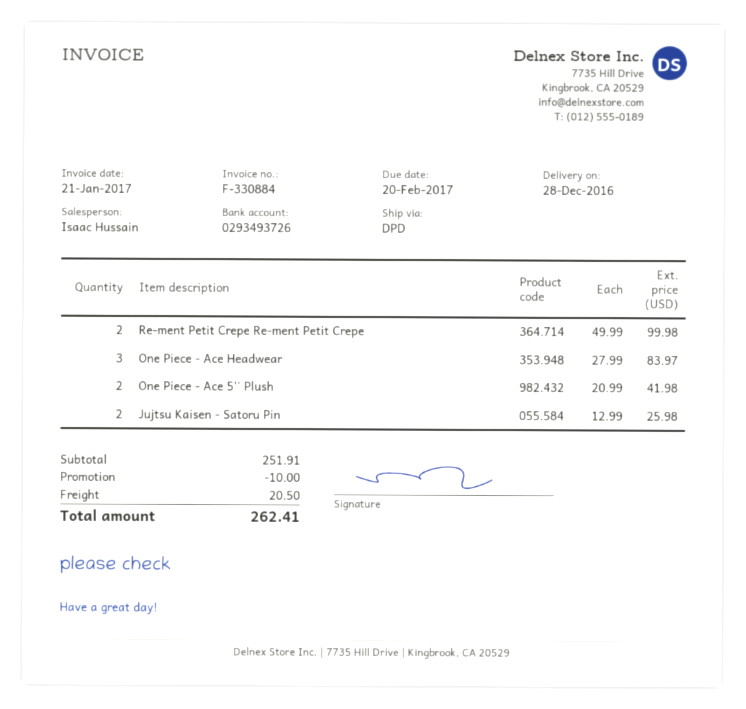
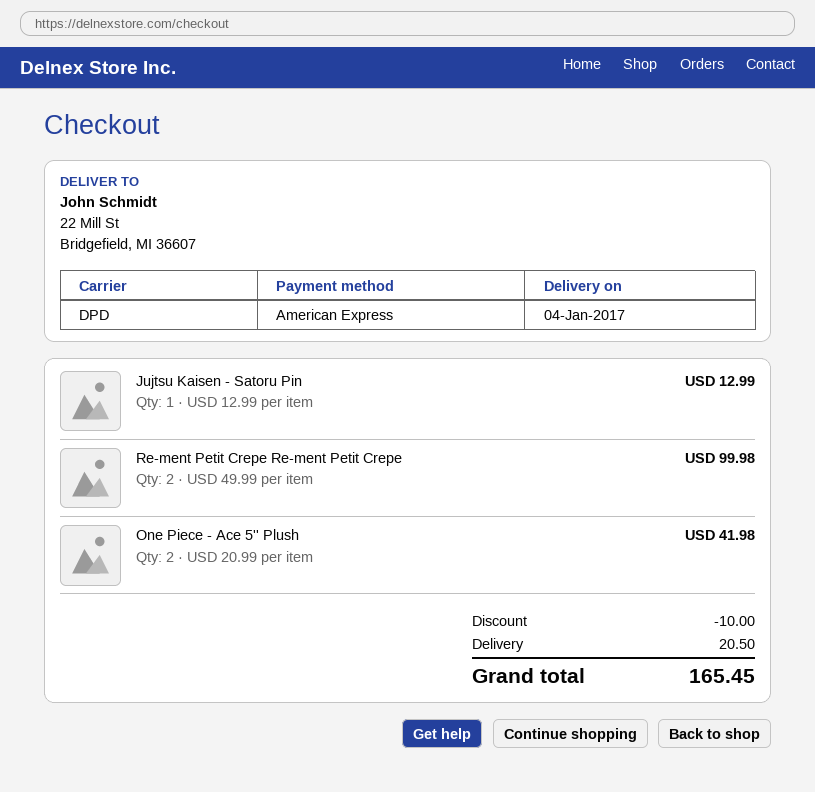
delivery date: 2016-12-28 -> 2017-01-04
One Piece - Ace Headwear: 3 x 27.99 = 83.97 -> none
Jujtsu Kaisen - Satoru Pin: 2 x 12.99 = 25.98 -> 1 x 12.99 = 12.99
total: 262.41 -> 165.45

